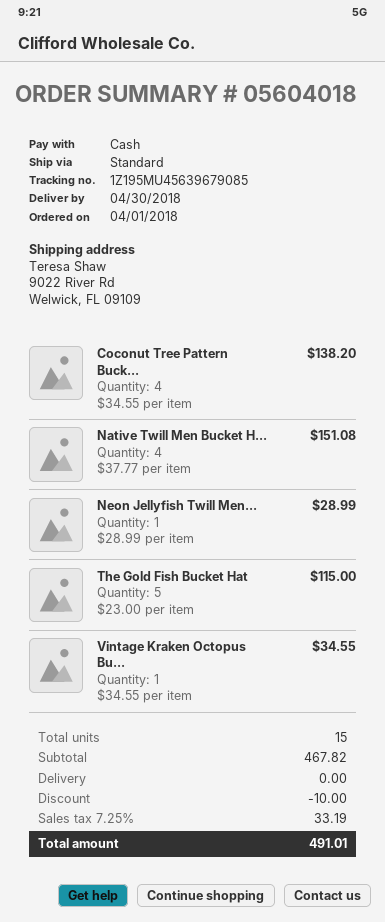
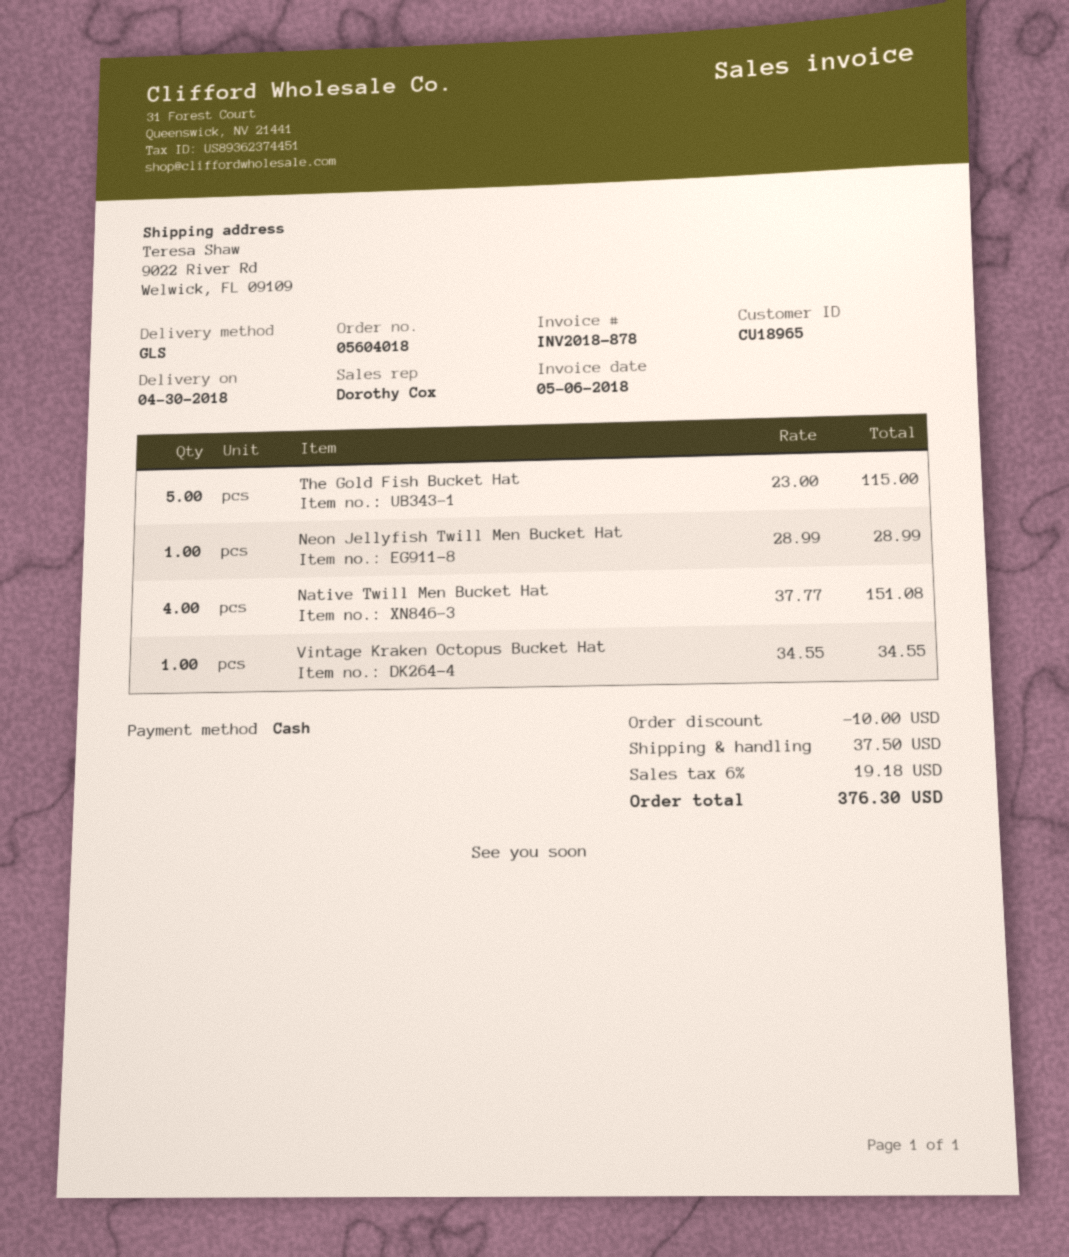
shipping method: standard -> GLS
Coconut Tree Pattern Buck...: 4 x 34.55 = 138.20 -> none
shipping: 0.00 -> 37.50
tax: 7.25% = 33.19 -> 6% = 19.18
total: 491.01 -> 376.30

